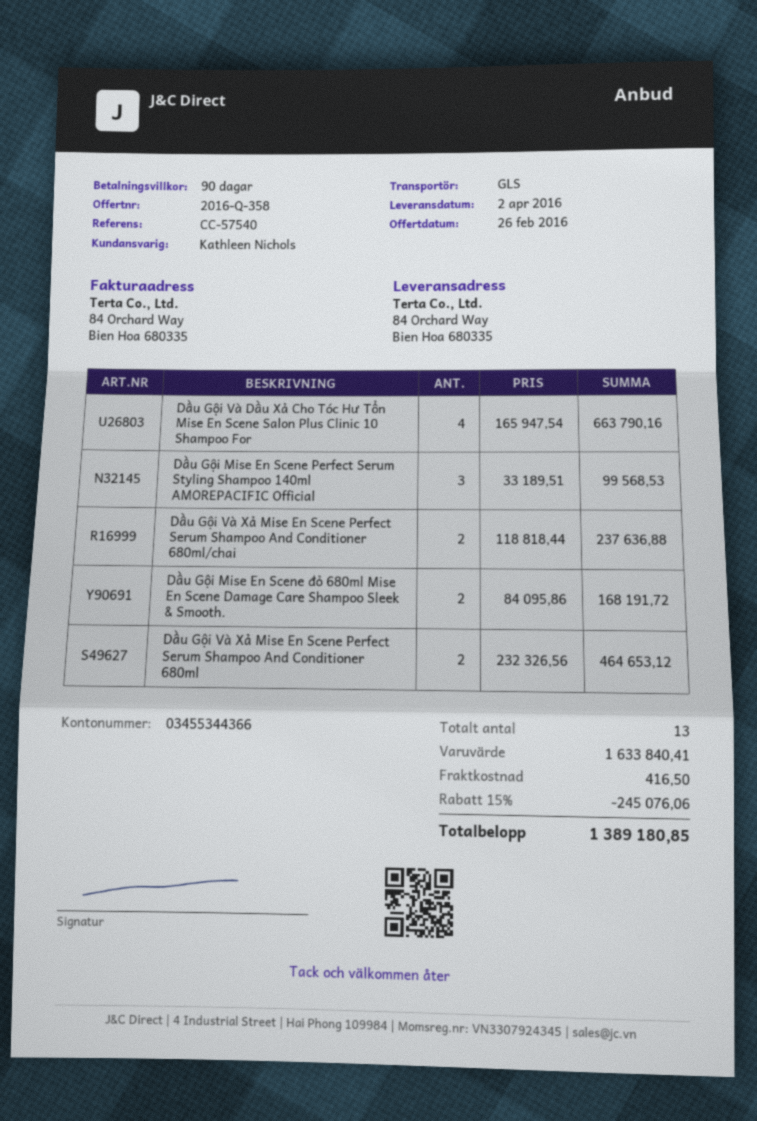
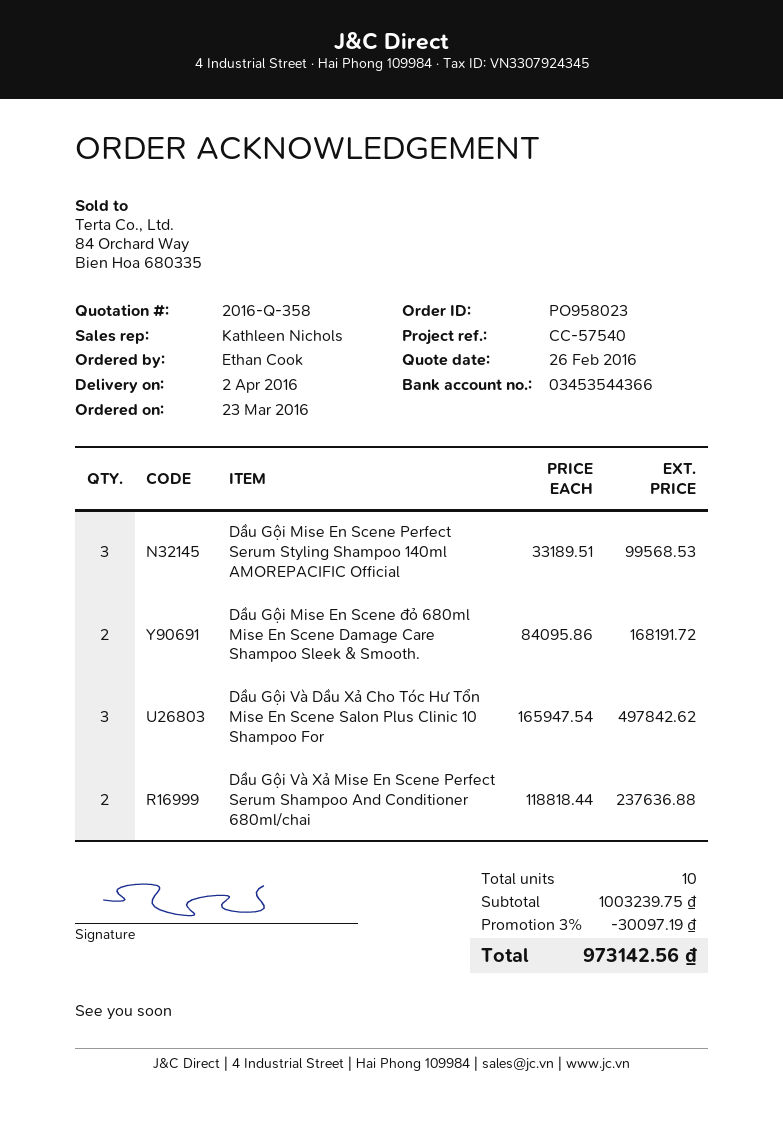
bank account: 03455344366 -> 03453544366
Dầu Gội Và Dầu Xả Cho Tóc Hư Tổn Mise En Scene Salon Plus Clinic 10 Shampoo For: 4 x 165947.54 = 663790.16 -> 3 x 165947.54 = 497842.62
Dầu Gội Và Xả Mise En Scene Perfect Serum Shampoo And Conditioner 680ml: 2 x 232326.56 = 464653.12 -> none
total quantity: 13 -> 10
subtotal: 1633840.41 -> 1003239.75
discount: 15% = 245076.06 -> 3% = 30097.19
shipping: 416.50 -> none
total: 1389180.85 -> 973142.56

